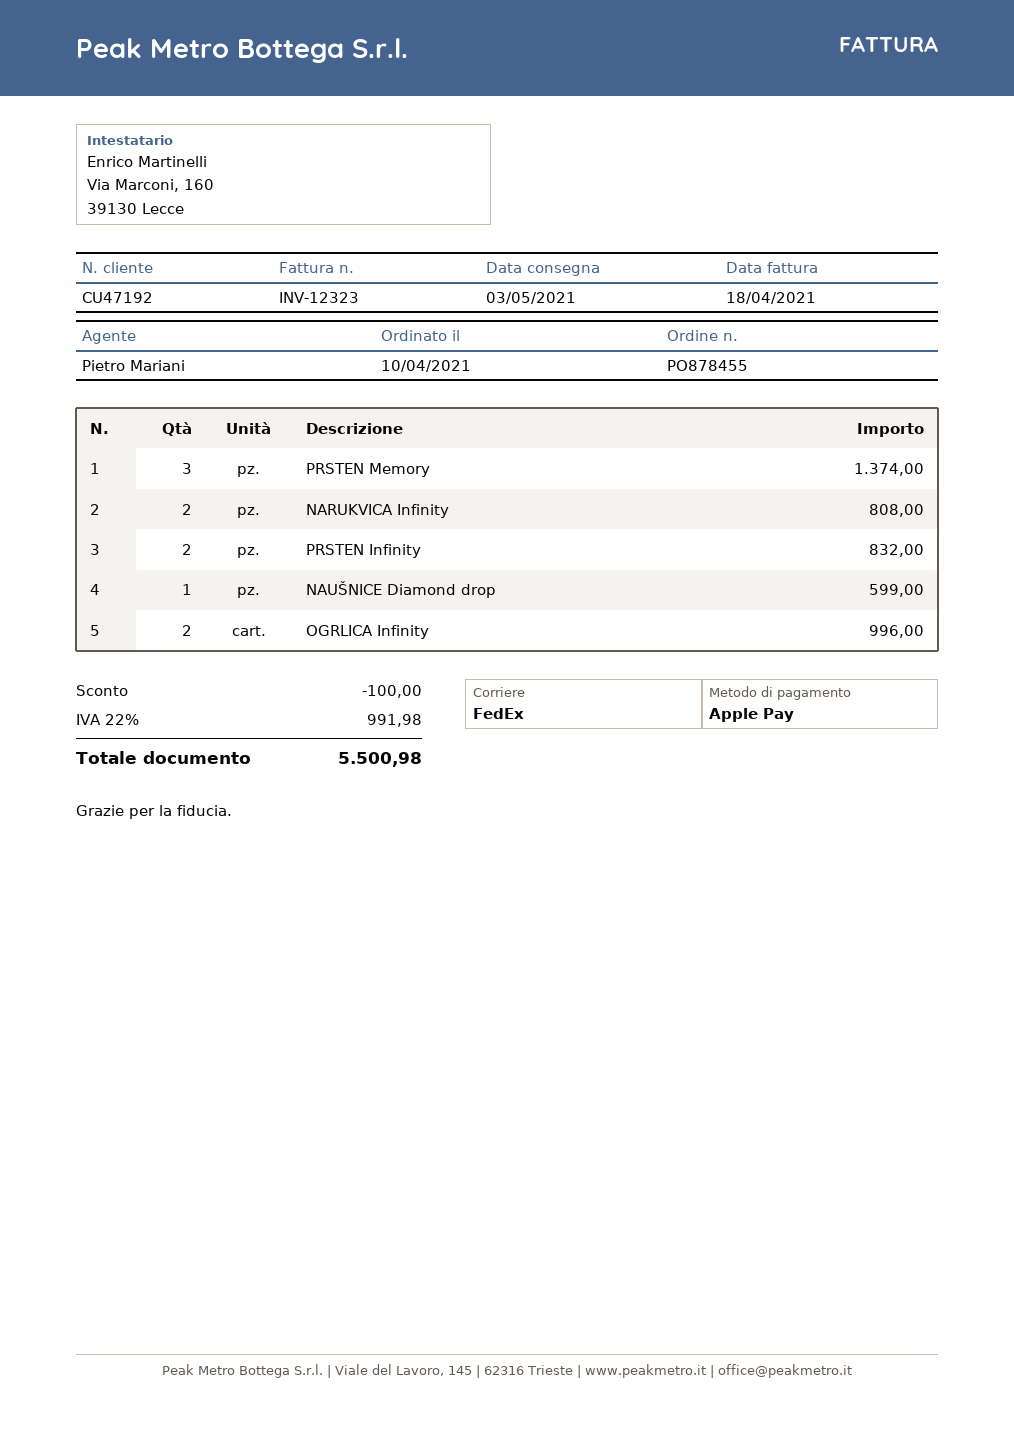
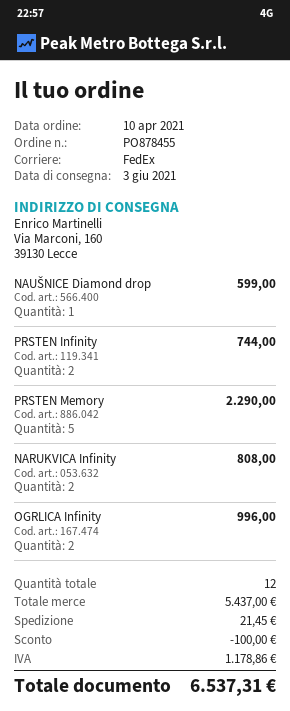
delivery date: 2021-05-03 -> 2021-06-03
PRSTEN Memory: 3 for 1374.00 -> 5 for 2290.00
PRSTEN Infinity: 2 for 832.00 -> 2 for 744.00
shipping: none -> 21.45
tax: 991.98 -> 1178.86
total: 5500.98 -> 6537.31

